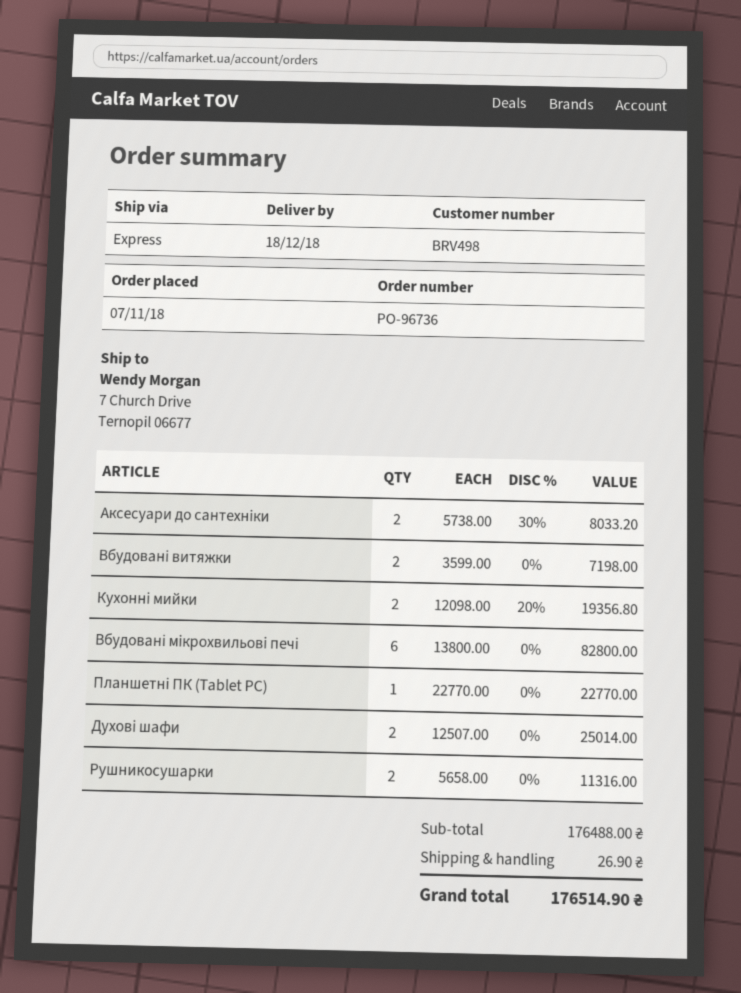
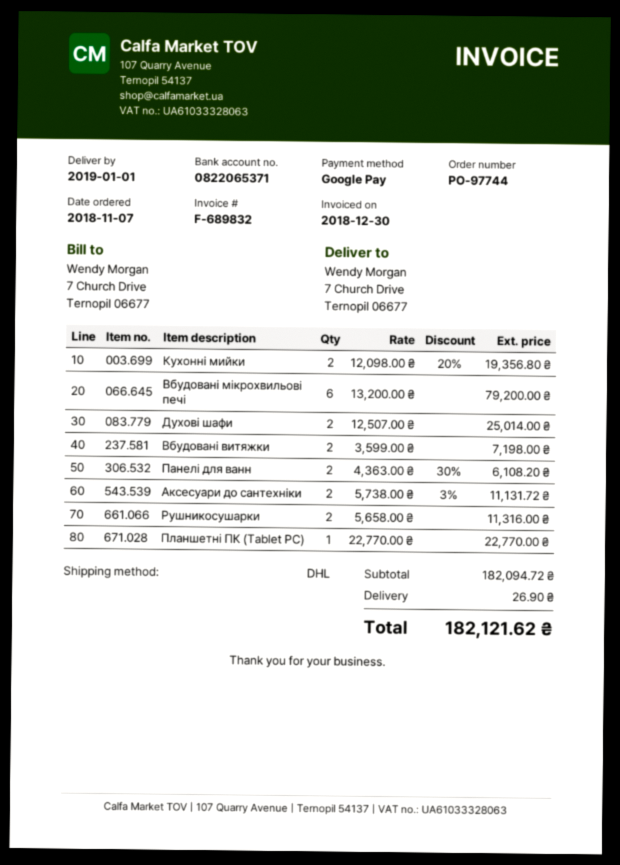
order number: PO-96736 -> PO-97744
delivery date: 2018-12-18 -> 2019-01-01
shipping method: express -> DHL
Аксесуари до сантехніки: 2 x 5738.00 - 30% = 8033.20 -> 2 x 5738.00 - 3% = 11131.72
Вбудовані мікрохвильові печі: 6 x 13800.00 = 82800.00 -> 6 x 13200.00 = 79200.00
Панелі для ванн: none -> 2 x 4363.00 - 30% = 6108.20
subtotal: 176488.00 -> 182094.72
total: 176514.90 -> 182121.62

